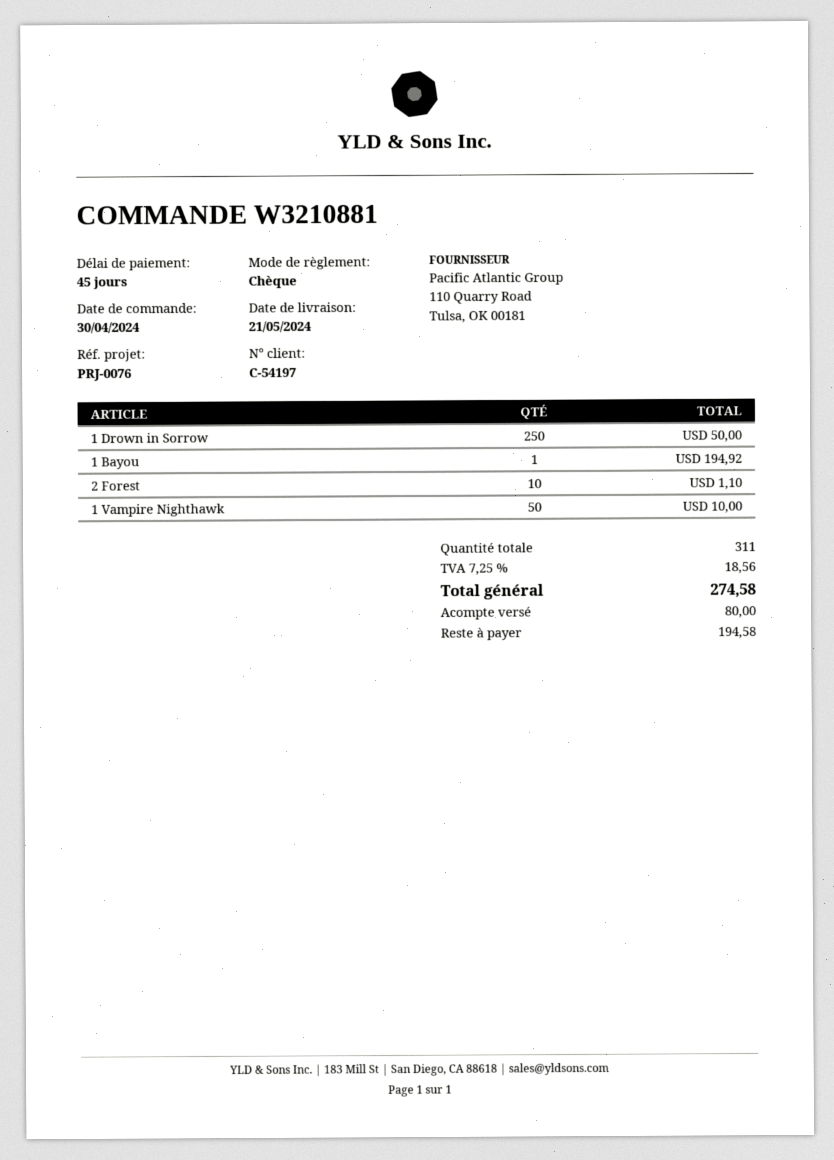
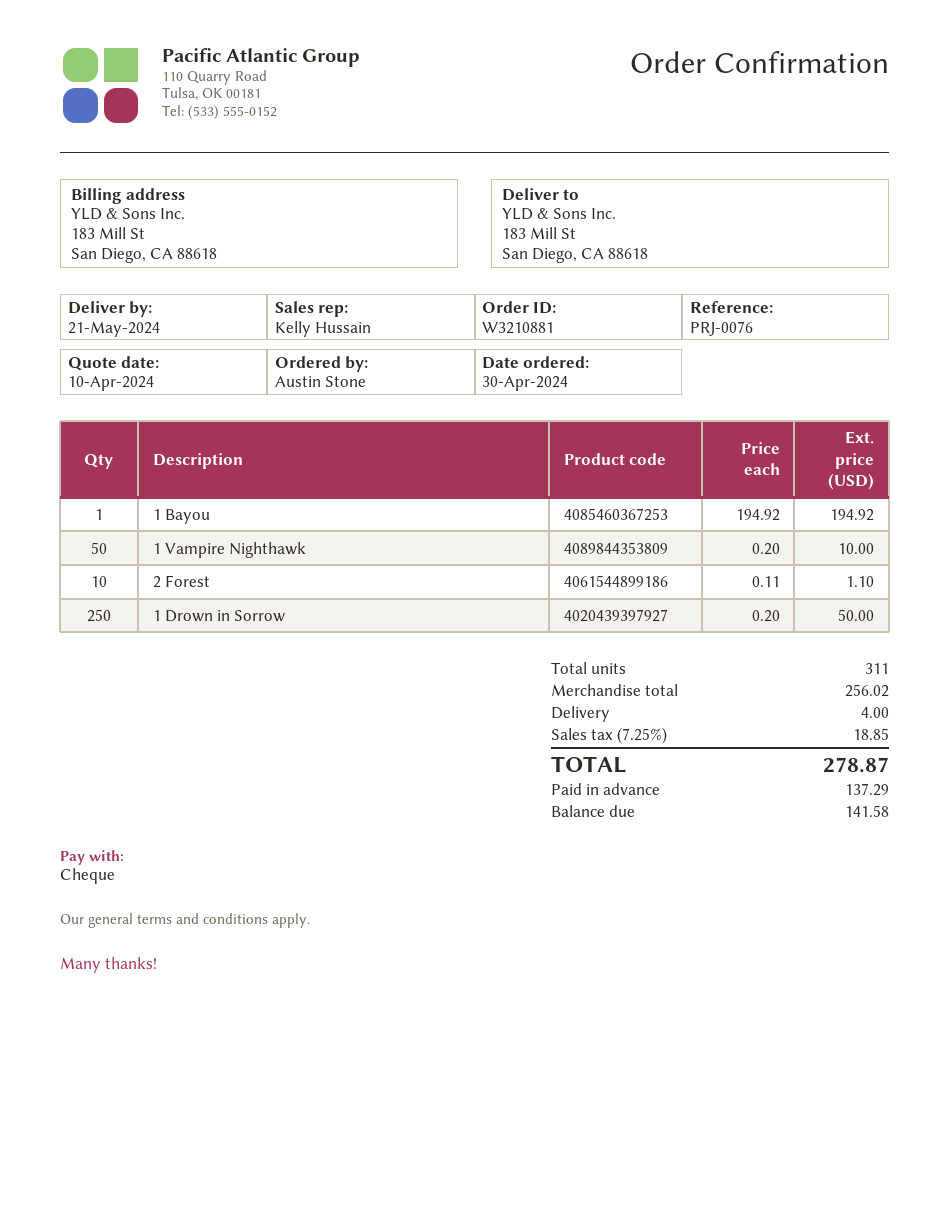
shipping: none -> 4.00
tax: 7.25% = 18.56 -> 7.25% = 18.85
total: 274.58 -> 278.87
deposit: 80.00 -> 137.29
balance: 194.58 -> 141.58

